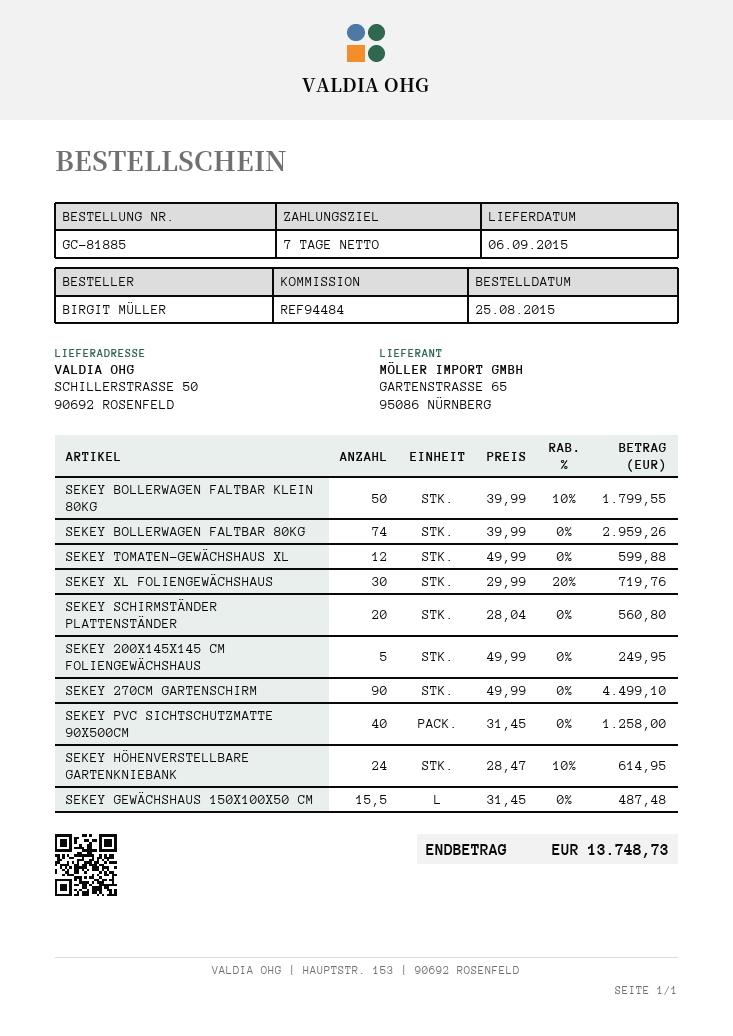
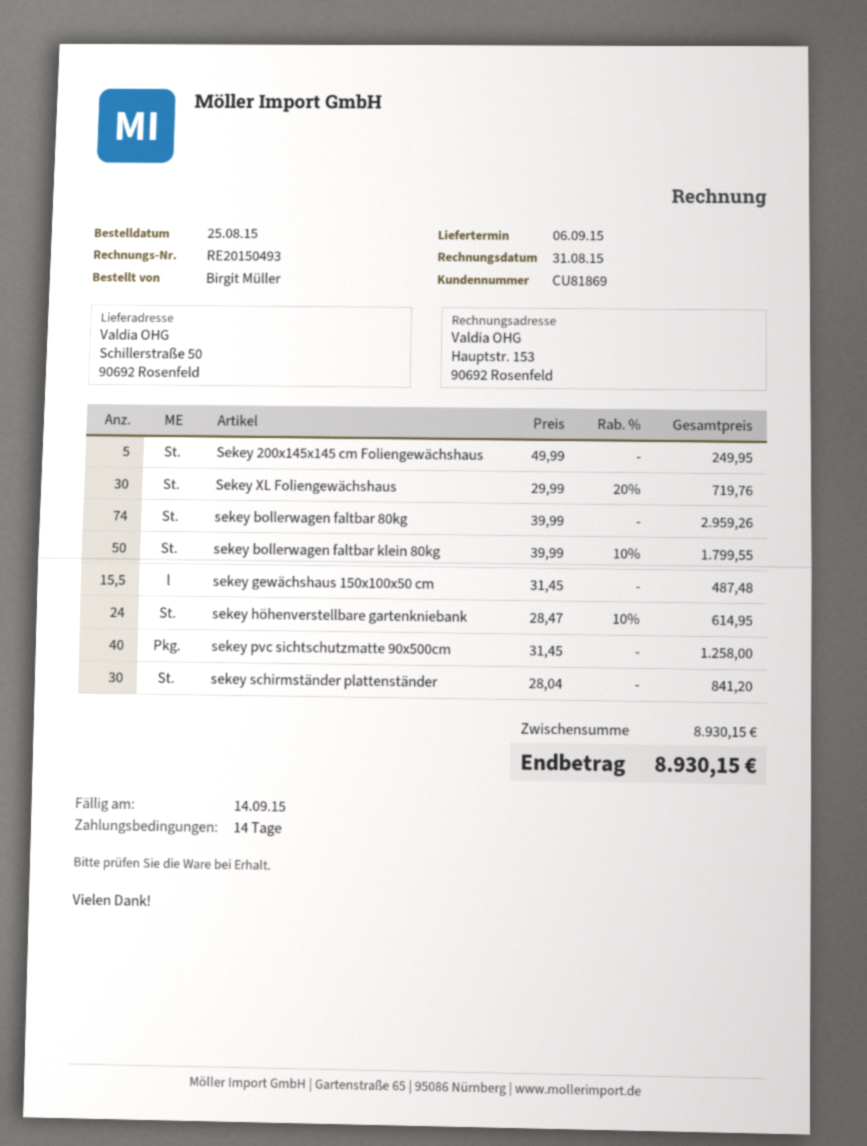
payment terms: 7 days -> 14 days
SEKEY TOMATEN-GEWÄCHSHAUS XL: 12 x 49.99 = 599.88 -> none
SEKEY SCHIRMSTÄNDER PLATTENSTÄNDER: 20 x 28.04 = 560.80 -> 30 x 28.04 = 841.20
SEKEY 270CM GARTENSCHIRM: 90 x 49.99 = 4499.10 -> none
total: 13748.73 -> 8930.15

